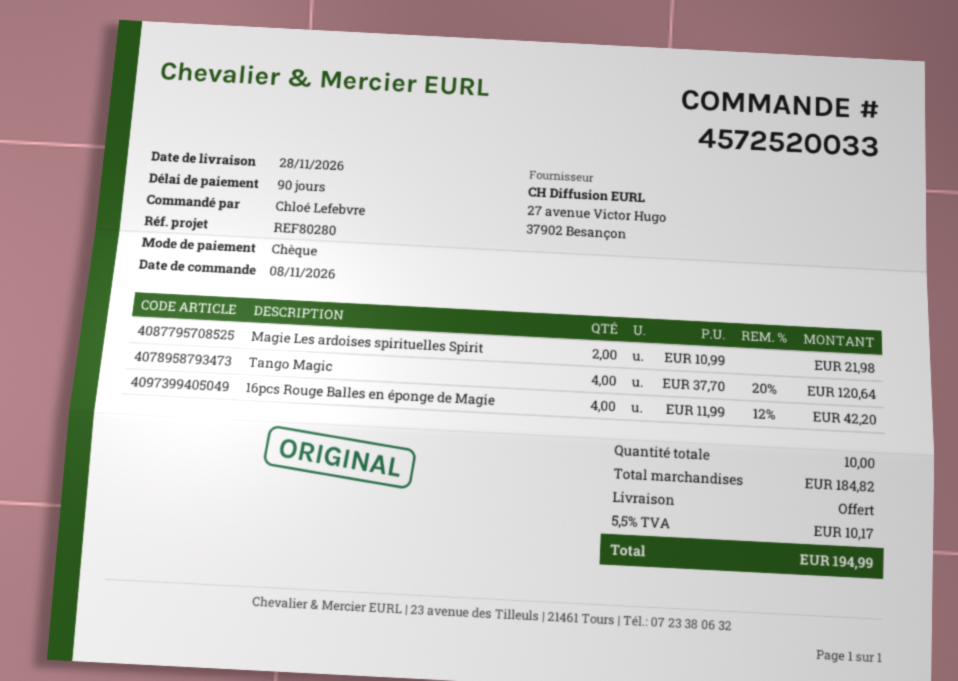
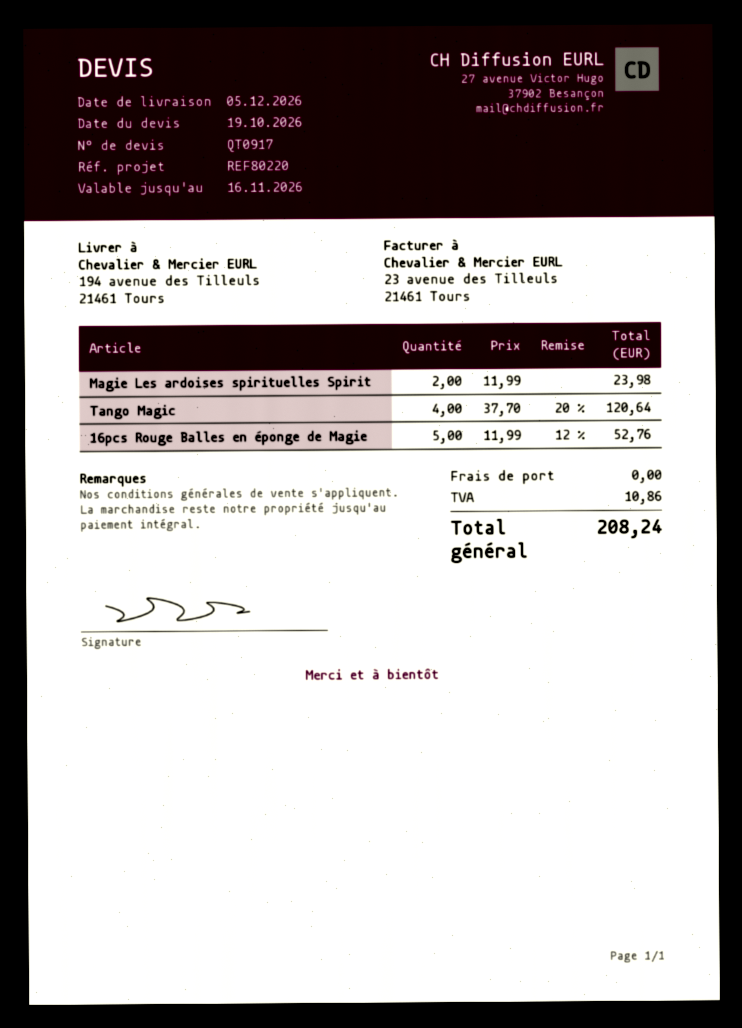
delivery date: 2026-11-28 -> 2026-12-05
reference: REF80280 -> REF80220
Magie Les ardoises spirituelles Spirit: 2 x 10.99 = 21.98 -> 2 x 11.99 = 23.98
16pcs Rouge Balles en éponge de Magie: 4 x 11.99 - 12% = 42.20 -> 5 x 11.99 - 12% = 52.76
tax: 10.17 -> 10.86
total: 194.99 -> 208.24

